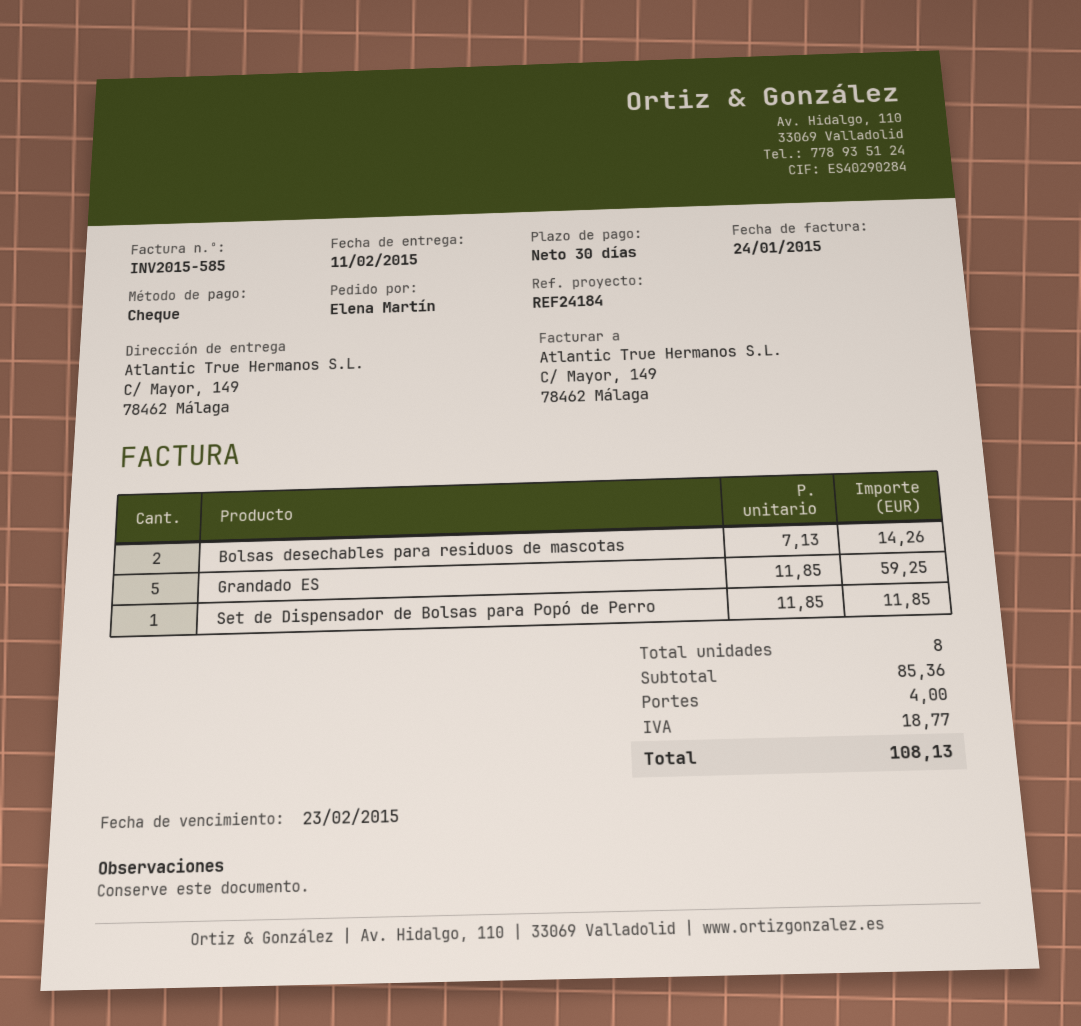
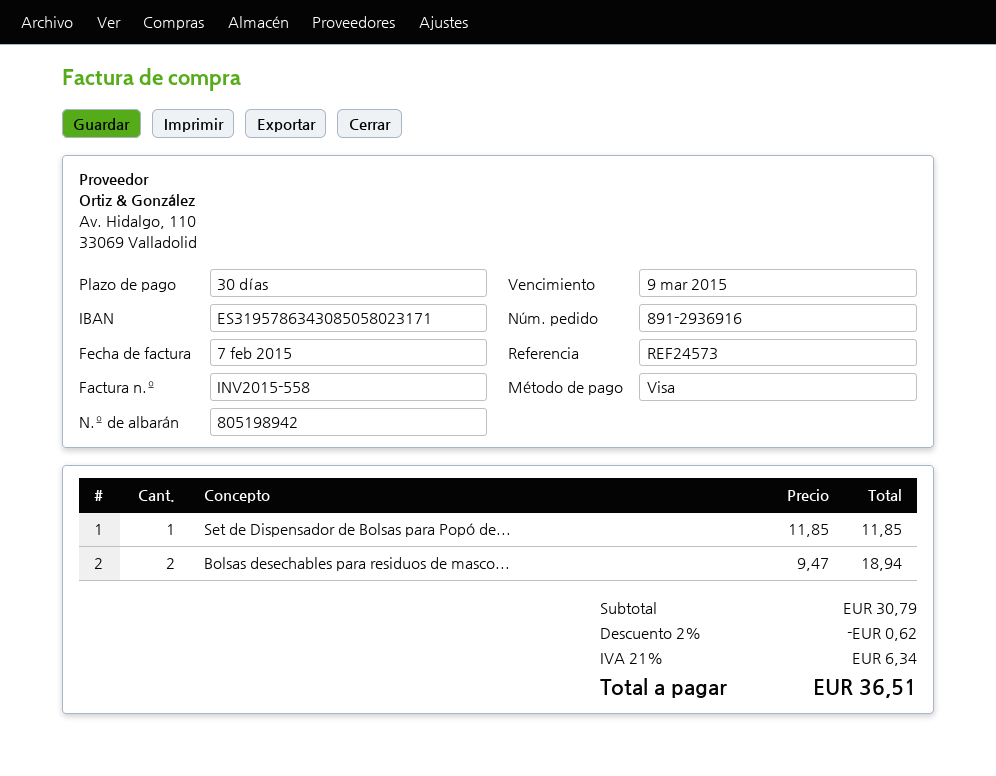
invoice number: INV2015-585 -> INV2015-558
invoice date: 2015-01-24 -> 2015-02-07
due date: 2015-02-23 -> 2015-03-09
reference: REF24184 -> REF24573
payment method: cheque -> Visa
Bolsas desechables para residuos de mascotas: 2 x 7.13 = 14.26 -> 2 x 9.47 = 18.94
Grandado ES: 5 x 11.85 = 59.25 -> none
subtotal: 85.36 -> 30.79
discount: none -> 2% = 0.62
shipping: 4.00 -> none
tax: 18.77 -> 6.34
total: 108.13 -> 36.51

